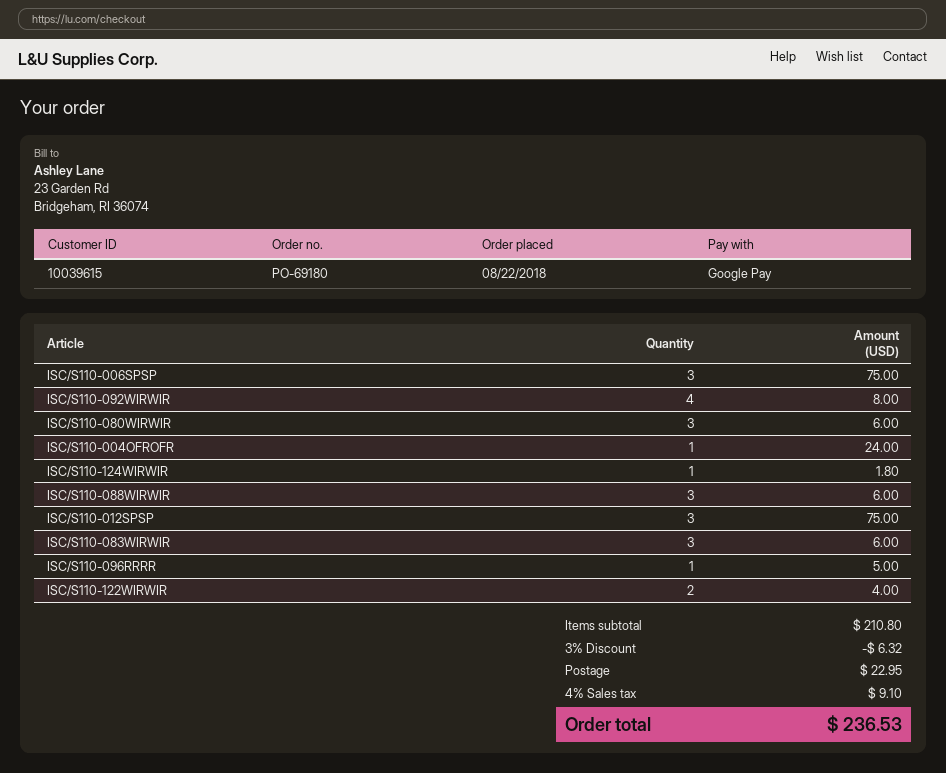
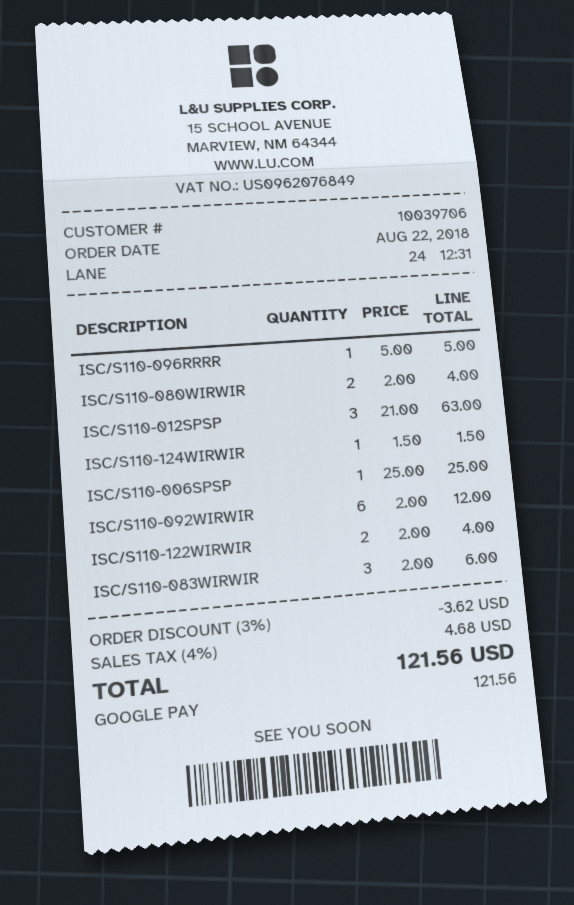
customer number: 10039615 -> 10039706
ISC/S110-006SPSP: 3 for 75.00 -> 1 for 25.00
ISC/S110-092WIRWIR: 4 for 8.00 -> 6 for 12.00
ISC/S110-080WIRWIR: 3 for 6.00 -> 2 for 4.00
ISC/S110-004OFROFR: 1 for 24.00 -> none
ISC/S110-124WIRWIR: 1 for 1.80 -> 1 for 1.50
ISC/S110-088WIRWIR: 3 for 6.00 -> none
ISC/S110-012SPSP: 3 for 75.00 -> 3 for 63.00
discount: 3% = 6.32 -> 3% = 3.62
shipping: 22.95 -> none
tax: 4% = 9.10 -> 4% = 4.68
total: 236.53 -> 121.56

